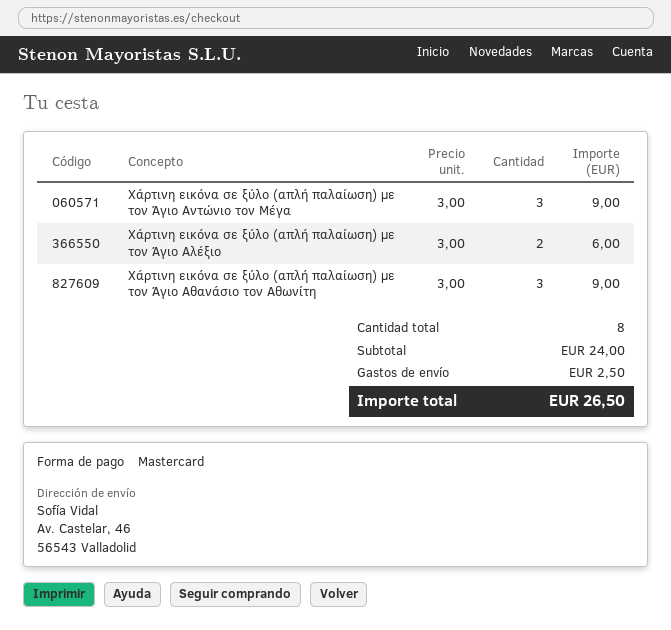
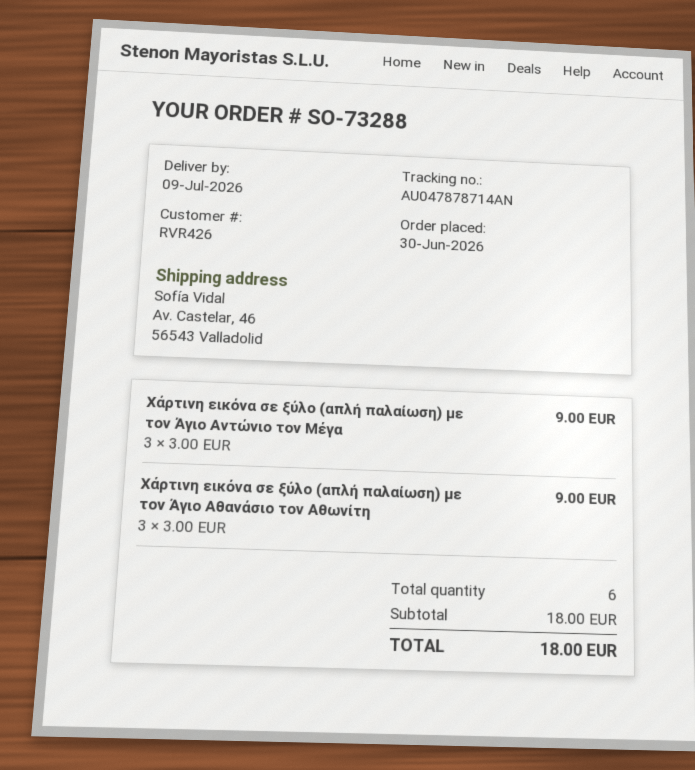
Χάρτινη εικόνα σε ξύλο (απλή παλαίωση) με τον Άγιο Αλέξιο: 2 x 3.00 = 6.00 -> none
total quantity: 8 -> 6
subtotal: 24.00 -> 18.00
shipping: 2.50 -> none
total: 26.50 -> 18.00

